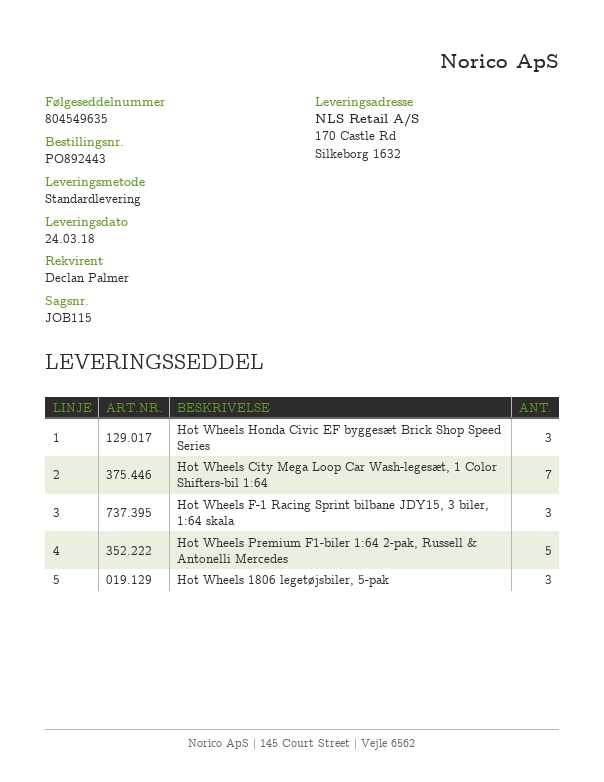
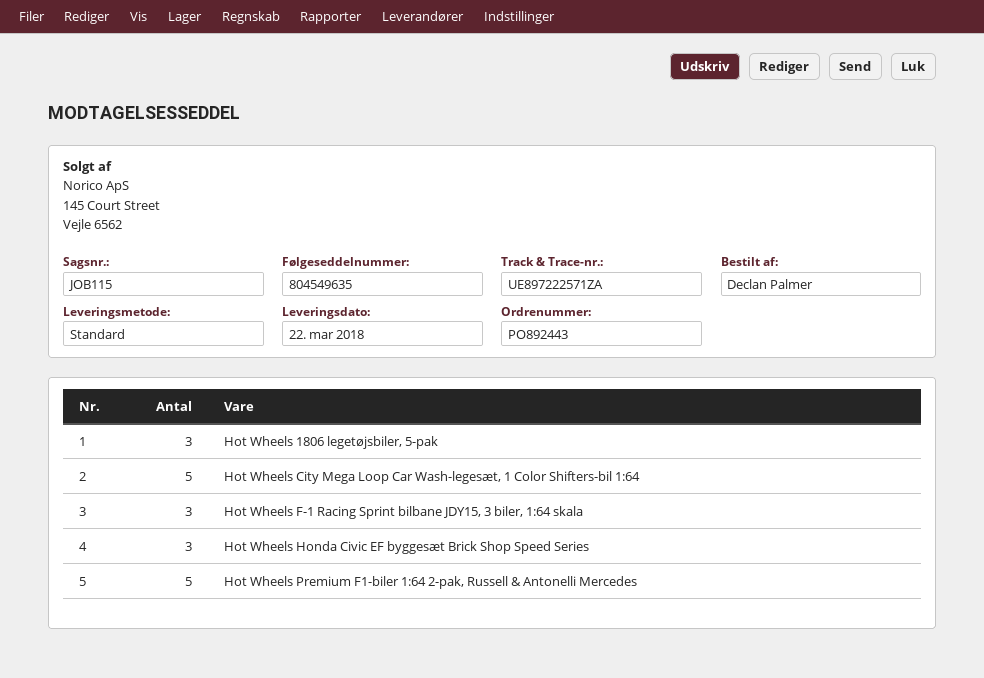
delivery date: 2018-03-24 -> 2018-03-22
Hot Wheels City Mega Loop Car Wash-legesæt, 1 Color Shifters-bil 1:64: 7 -> 5

